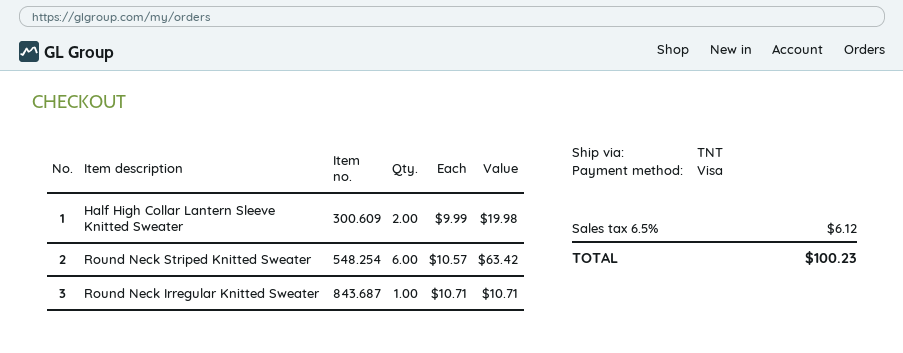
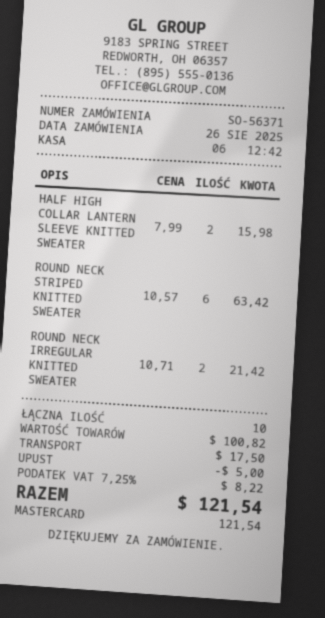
payment method: Visa -> Mastercard
Half High Collar Lantern Sleeve Knitted Sweater: 2 x 9.99 = 19.98 -> 2 x 7.99 = 15.98
Round Neck Irregular Knitted Sweater: 1 x 10.71 = 10.71 -> 2 x 10.71 = 21.42
discount: none -> 5.00
shipping: none -> 17.50
tax: 6.5% = 6.12 -> 7.25% = 8.22
total: 100.23 -> 121.54

